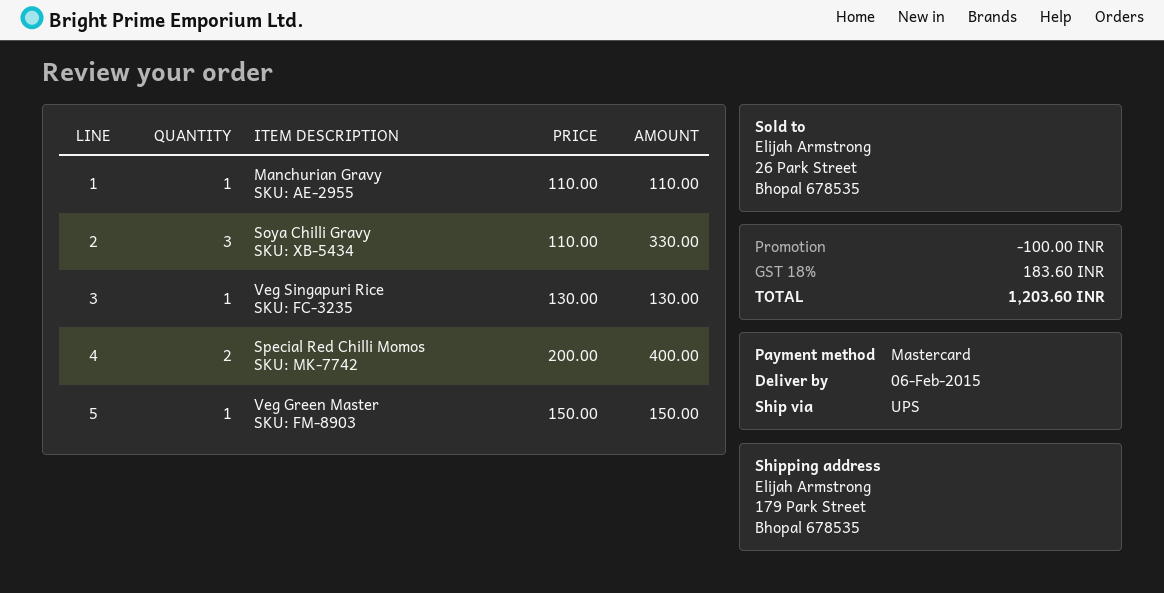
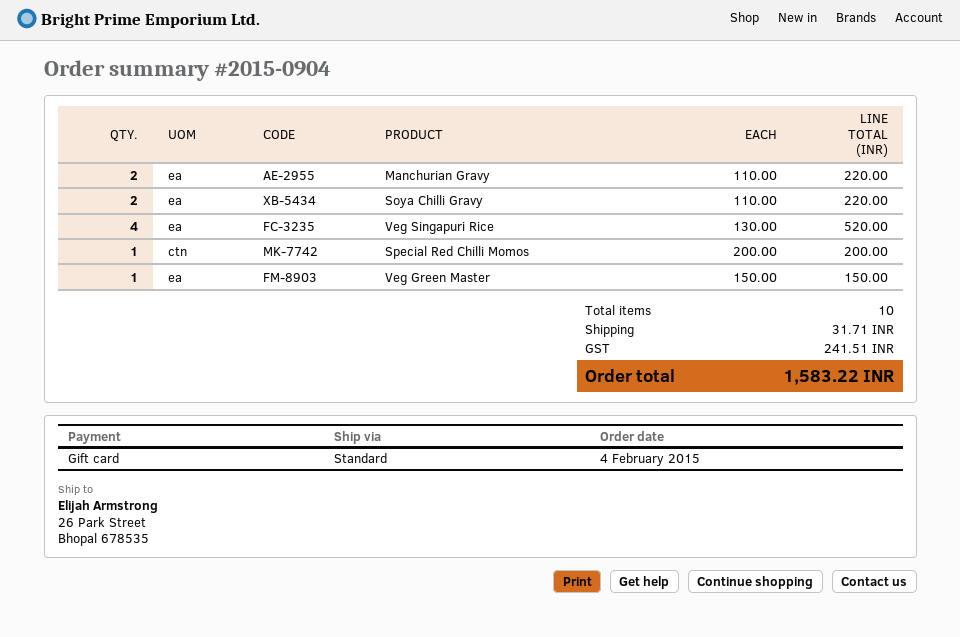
payment method: Mastercard -> gift card
shipping method: UPS -> standard
ship to: 179 Park Street, Bhopal 678535 -> 26 Park Street, Bhopal 678535
Manchurian Gravy: 1 x 110.00 = 110.00 -> 2 x 110.00 = 220.00
Soya Chilli Gravy: 3 x 110.00 = 330.00 -> 2 x 110.00 = 220.00
Veg Singapuri Rice: 1 x 130.00 = 130.00 -> 4 x 130.00 = 520.00
Special Red Chilli Momos: 2 x 200.00 = 400.00 -> 1 x 200.00 = 200.00
discount: 100.00 -> none
shipping: none -> 31.71
tax: 183.60 -> 241.51
total: 1203.60 -> 1583.22

